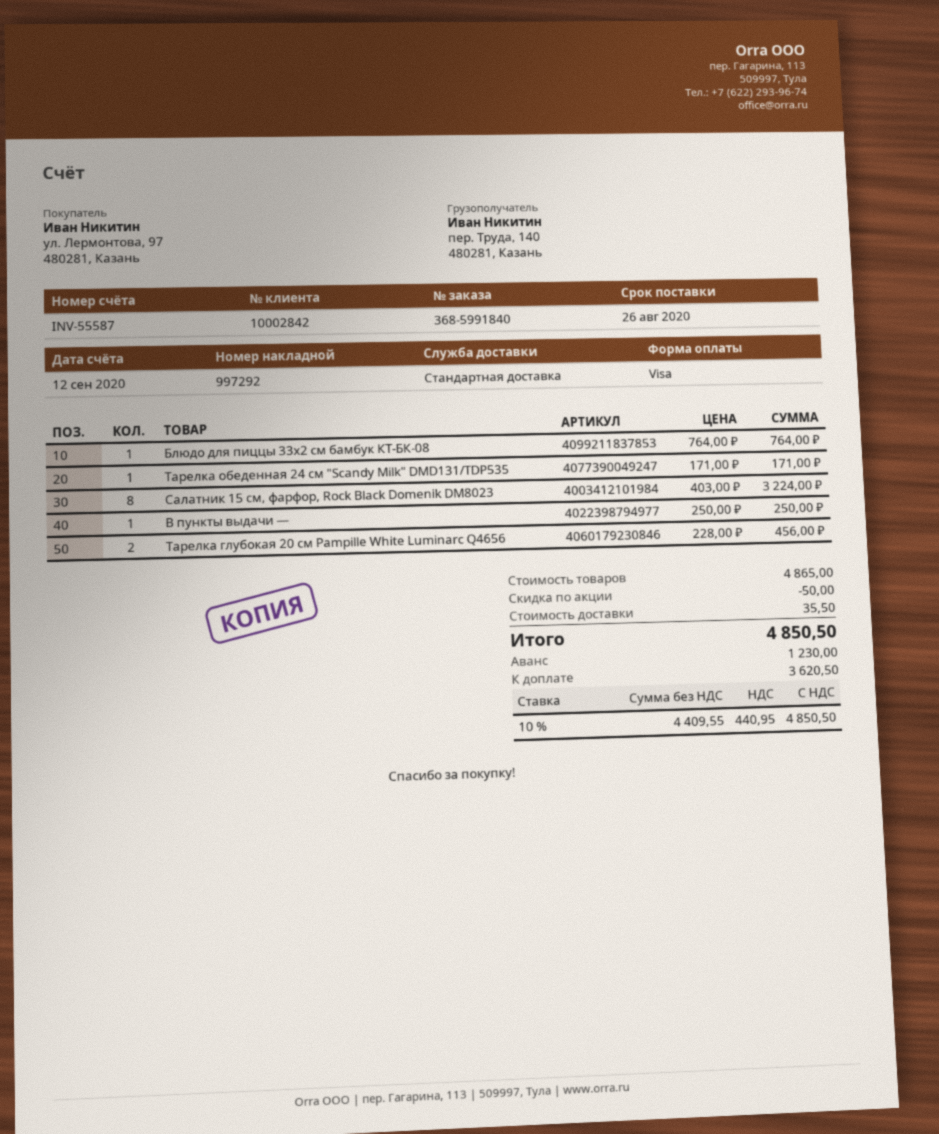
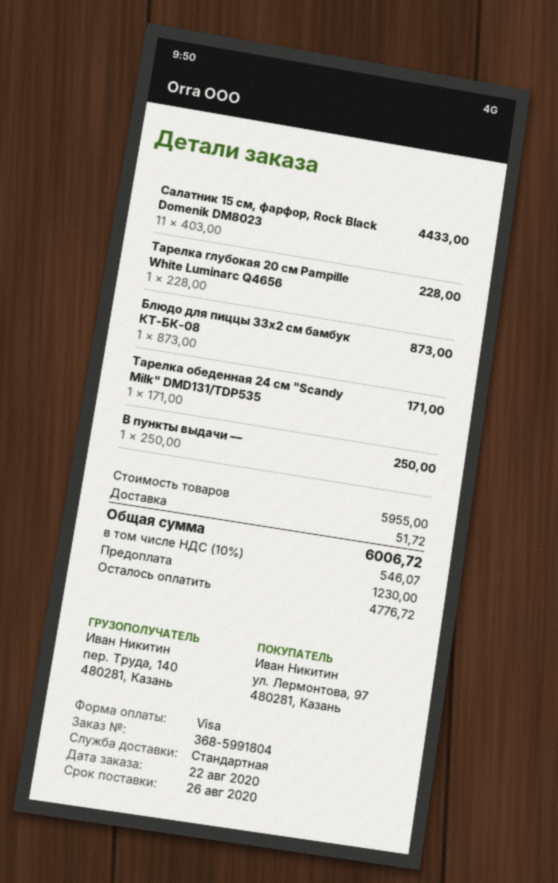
order number: 368-5991840 -> 368-5991804
Блюдо для пиццы 33х2 см бамбук КТ-БК-08: 1 x 764.00 = 764.00 -> 1 x 873.00 = 873.00
Салатник 15 см, фарфор, Rock Black Domenik DM8023: 8 x 403.00 = 3224.00 -> 11 x 403.00 = 4433.00
Тарелка глубокая 20 см Pampille White Luminarc Q4656: 2 x 228.00 = 456.00 -> 1 x 228.00 = 228.00
subtotal: 4865.00 -> 5955.00
discount: 50.00 -> none
shipping: 35.50 -> 51.72
tax: 10% = 440.95 -> 10% = 546.07
total: 4850.50 -> 6006.72
balance: 3620.50 -> 4776.72

